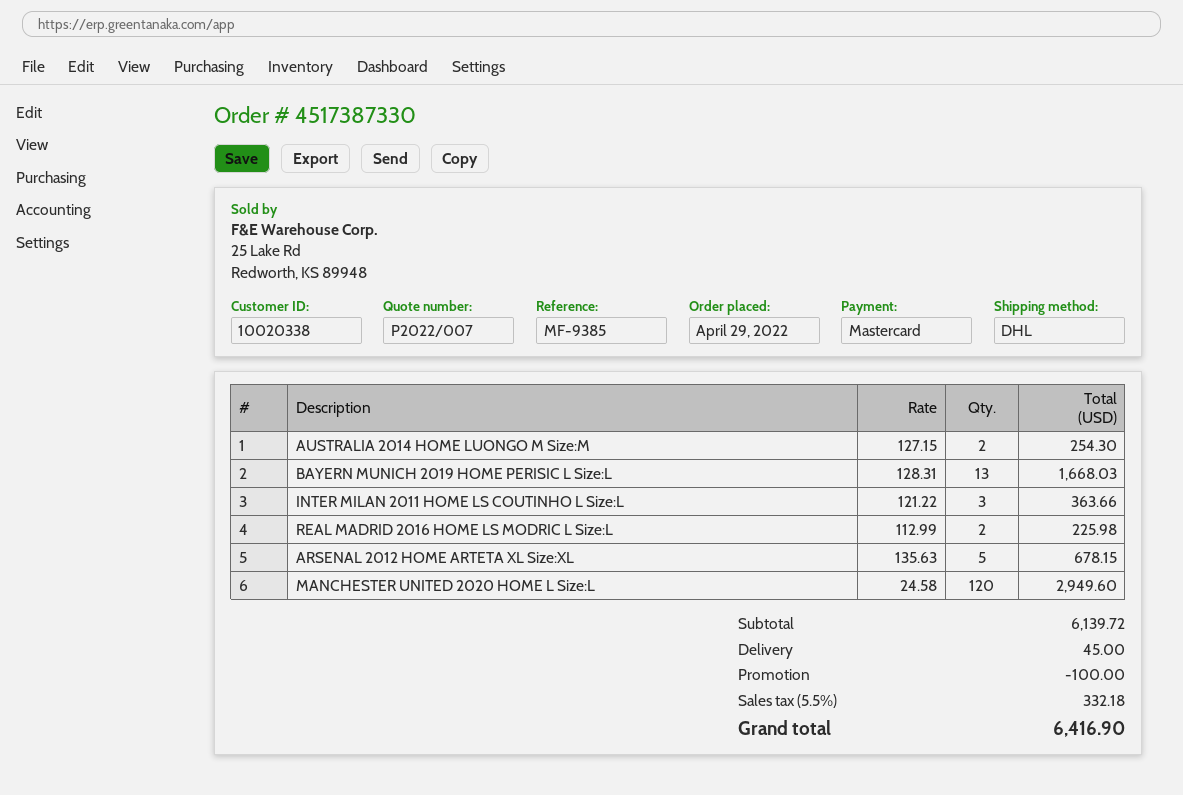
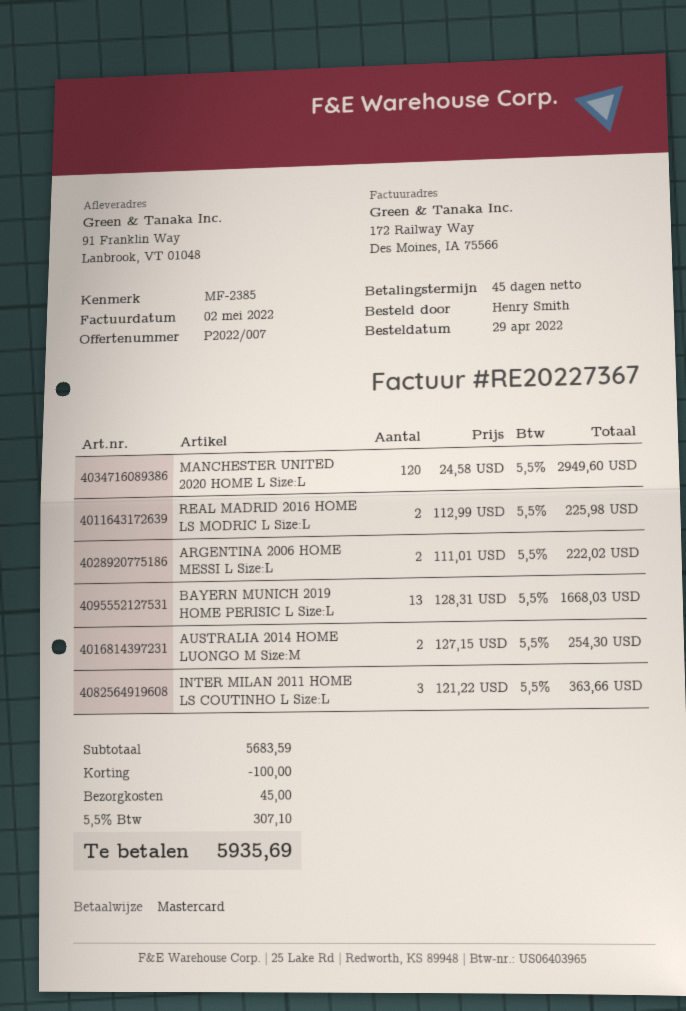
reference: MF-9385 -> MF-2385
ARSENAL 2012 HOME ARTETA XL Size:XL: 5 x 135.63 = 678.15 -> none
ARGENTINA 2006 HOME MESSI L Size:L: none -> 2 x 111.01 = 222.02
subtotal: 6139.72 -> 5683.59
tax: 5.5% = 332.18 -> 5.5% = 307.10
total: 6416.90 -> 5935.69

